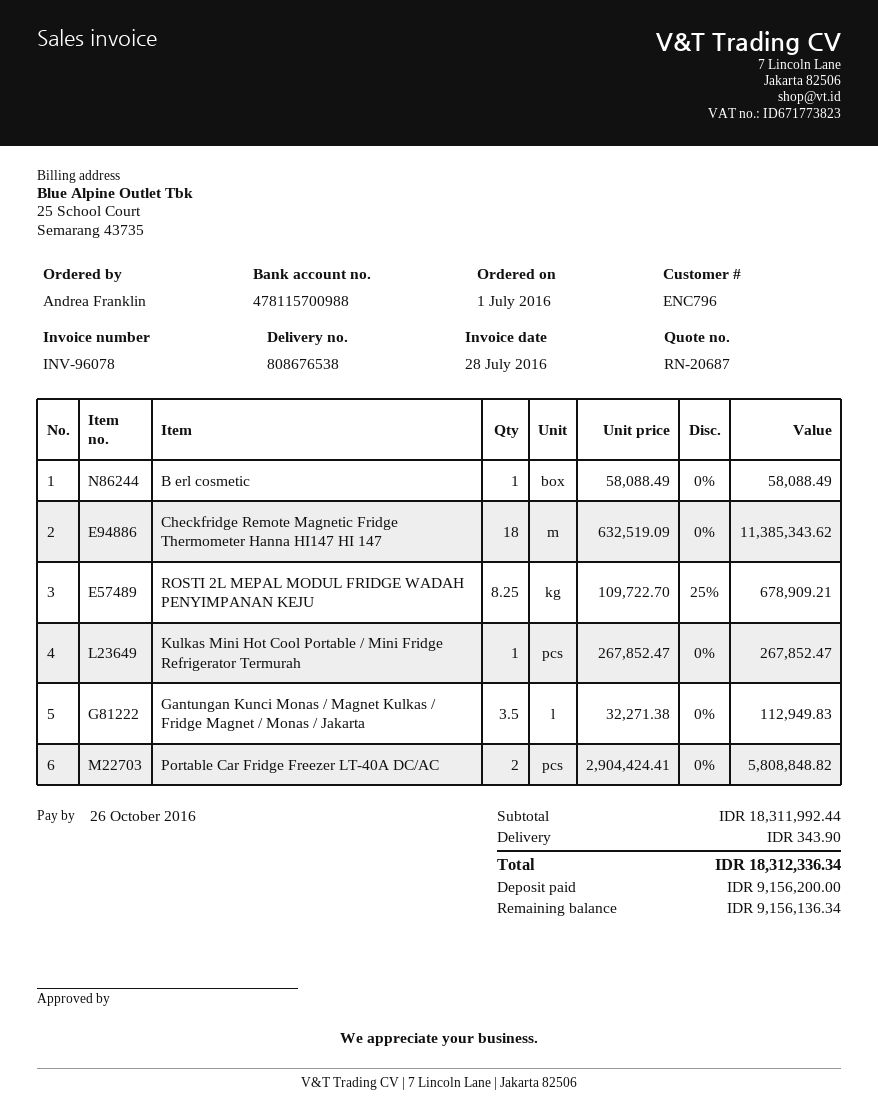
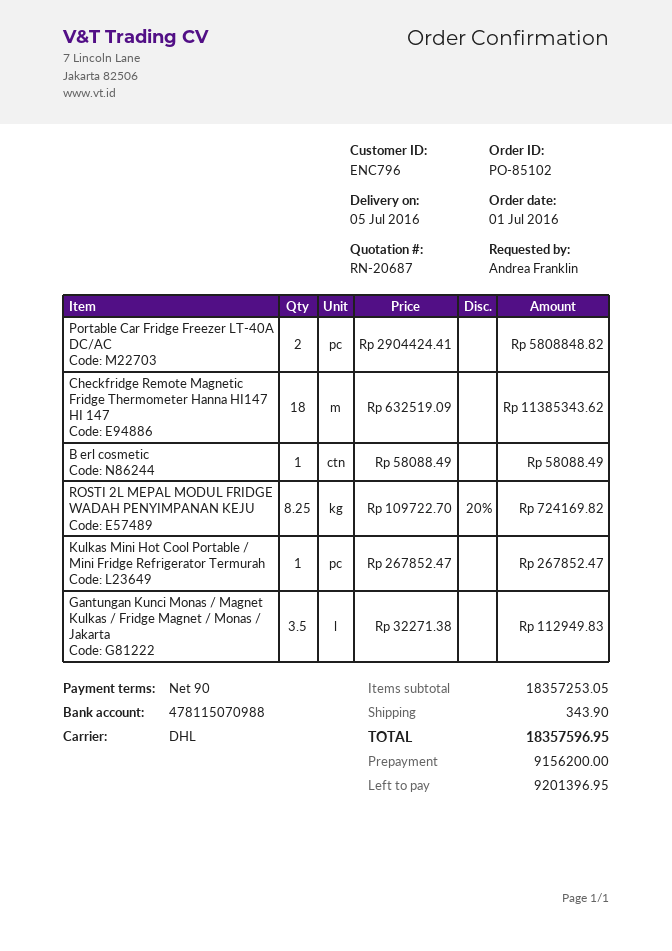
bank account: 478115700988 -> 478115070988
ROSTI 2L MEPAL MODUL FRIDGE WADAH PENYIMPANAN KEJU: 8.25 x 109722.70 - 25% = 678909.21 -> 8.25 x 109722.70 - 20% = 724169.82
subtotal: 18311992.44 -> 18357253.05
total: 18312336.34 -> 18357596.95
balance: 9156136.34 -> 9201396.95

